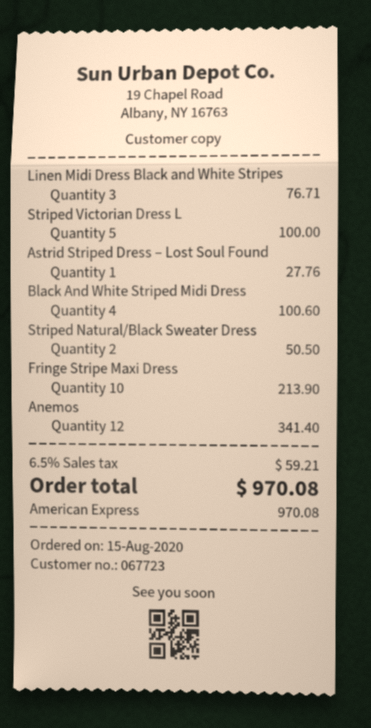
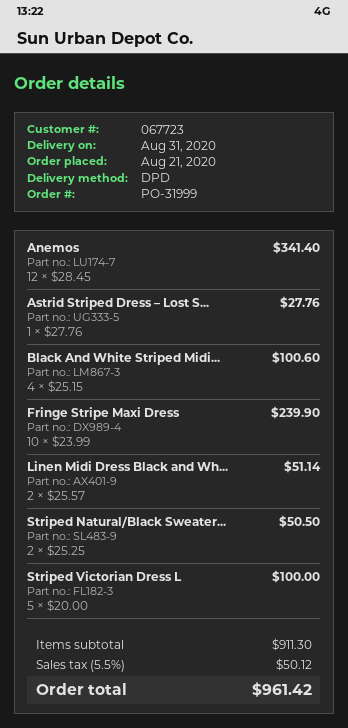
order date: 2020-08-15 -> 2020-08-21
Linen Midi Dress Black and White Stripes: 3 for 76.71 -> 2 for 51.14
Fringe Stripe Maxi Dress: 10 for 213.90 -> 10 for 239.90
tax: 6.5% = 59.21 -> 5.5% = 50.12
total: 970.08 -> 961.42

